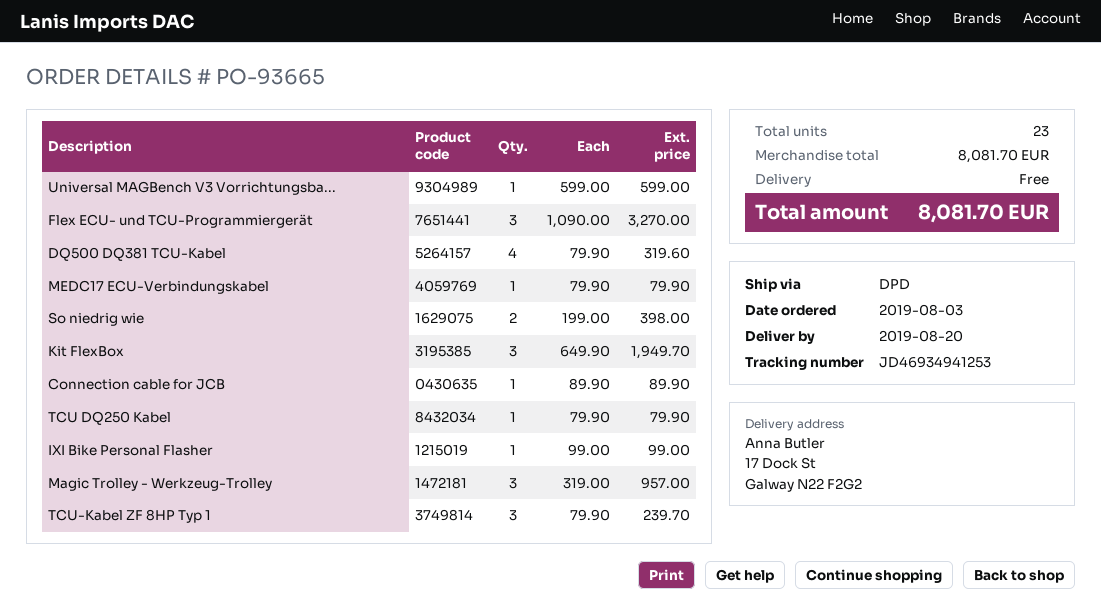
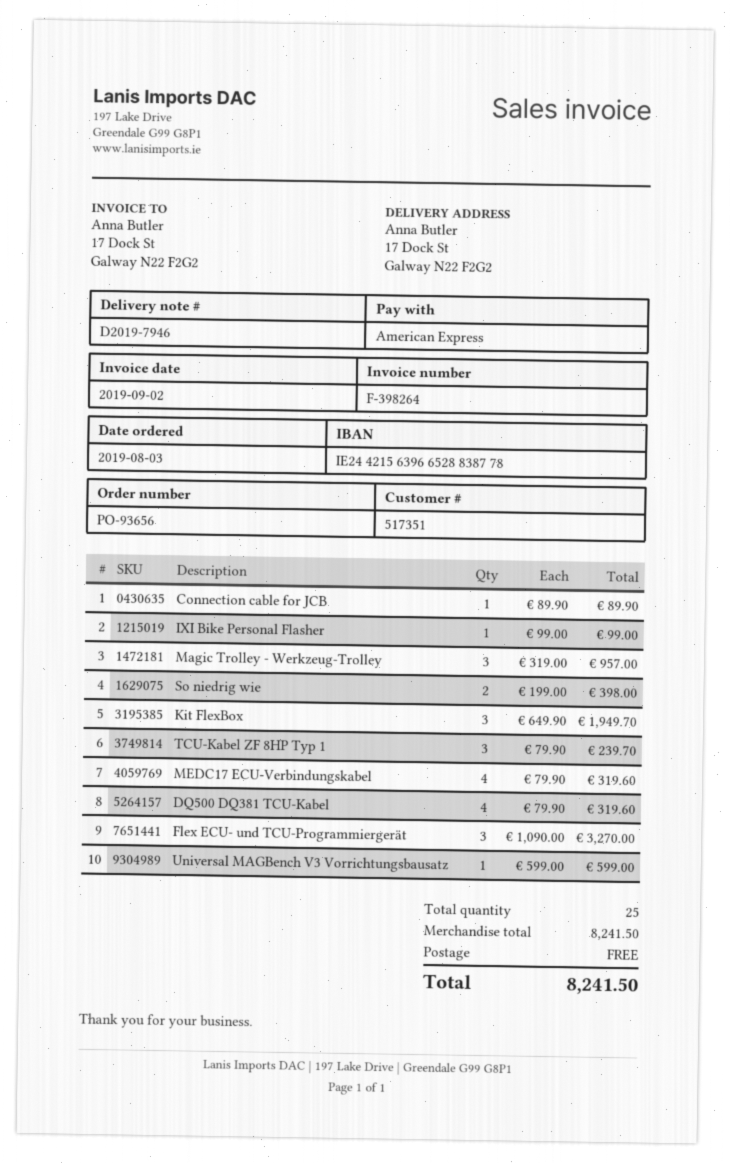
order number: PO-93665 -> PO-93656
MEDC17 ECU-Verbindungskabel: 1 x 79.90 = 79.90 -> 4 x 79.90 = 319.60
TCU DQ250 Kabel: 1 x 79.90 = 79.90 -> none
total quantity: 23 -> 25
subtotal: 8081.70 -> 8241.50
total: 8081.70 -> 8241.50

